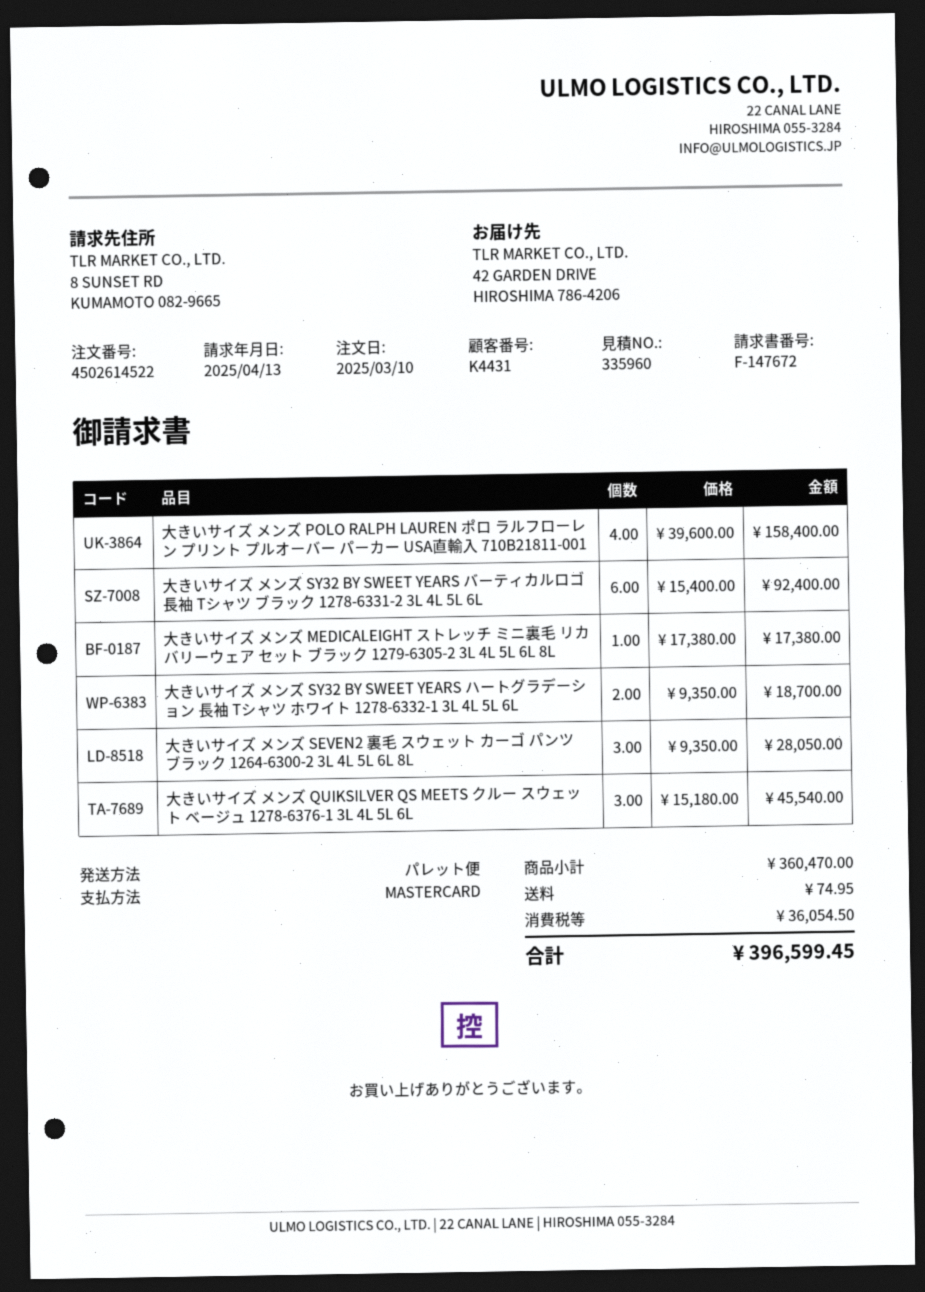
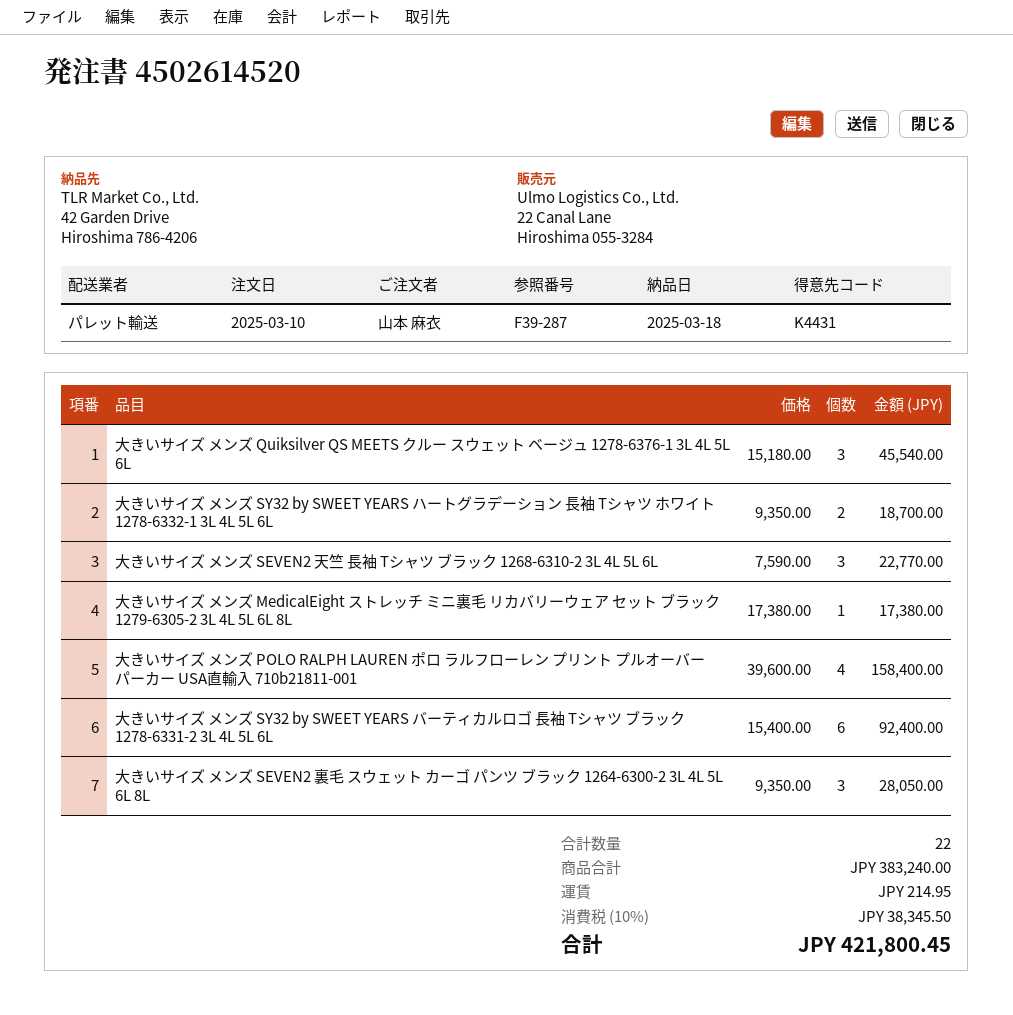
order number: 4502614522 -> 4502614520
大きいサイズ メンズ SEVEN2 天竺 長袖 Tシャツ ブラック 1268-6310-2 3L 4L 5L 6L: none -> 3 x 7590.00 = 22770.00
subtotal: 360470.00 -> 383240.00
shipping: 74.95 -> 214.95
tax: 36054.50 -> 38345.50
total: 396599.45 -> 421800.45

